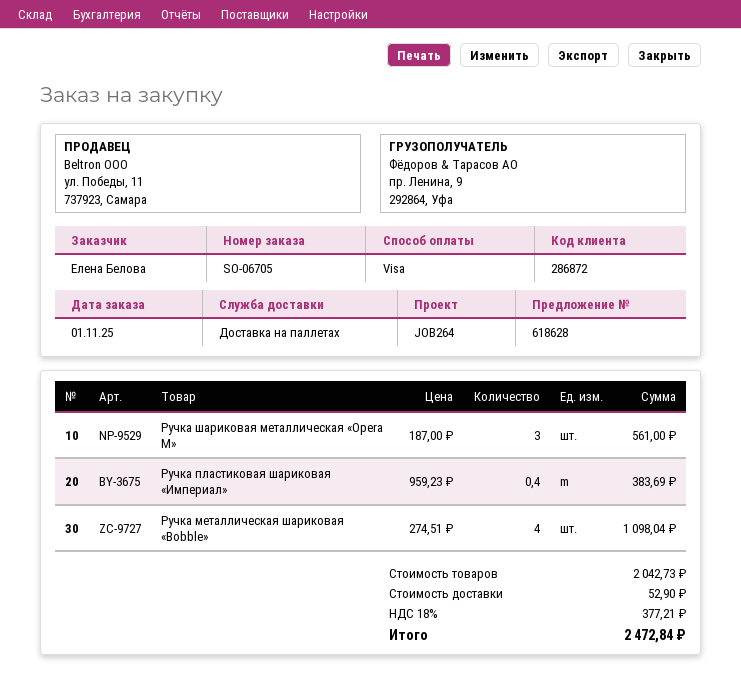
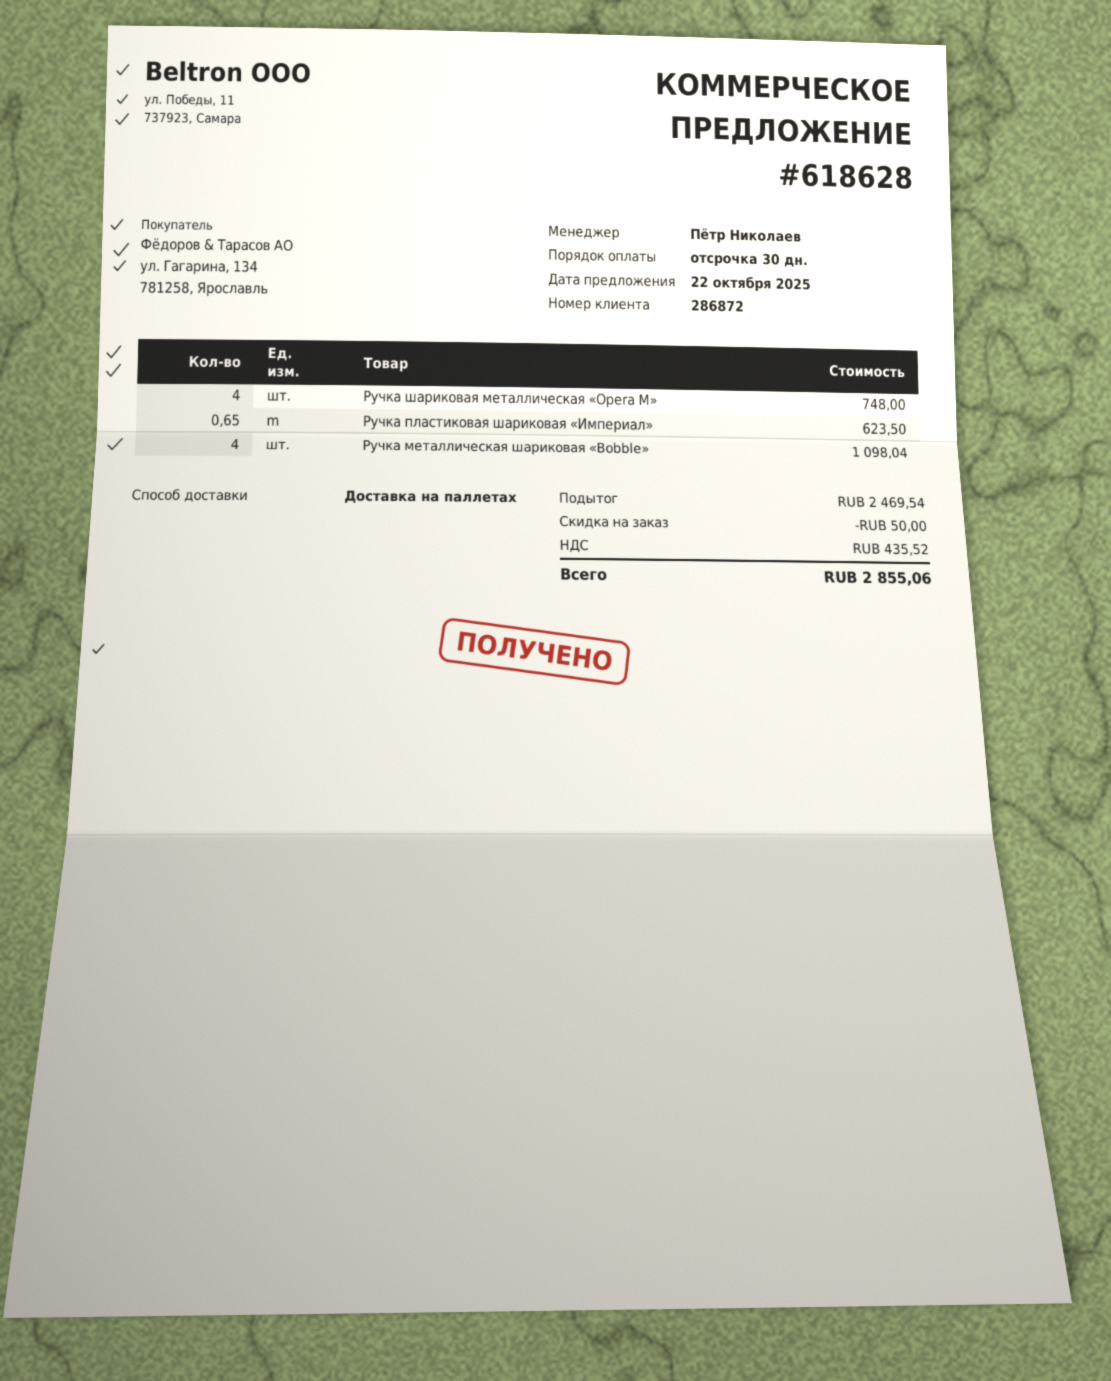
Ручка шариковая металлическая «Opera М»: 3 for 561.00 -> 4 for 748.00
Ручка пластиковая шариковая «Империал»: 0.4 for 383.69 -> 0.65 for 623.50
subtotal: 2042.73 -> 2469.54
discount: none -> 50.00
shipping: 52.90 -> none
tax: 377.21 -> 435.52
total: 2472.84 -> 2855.06

